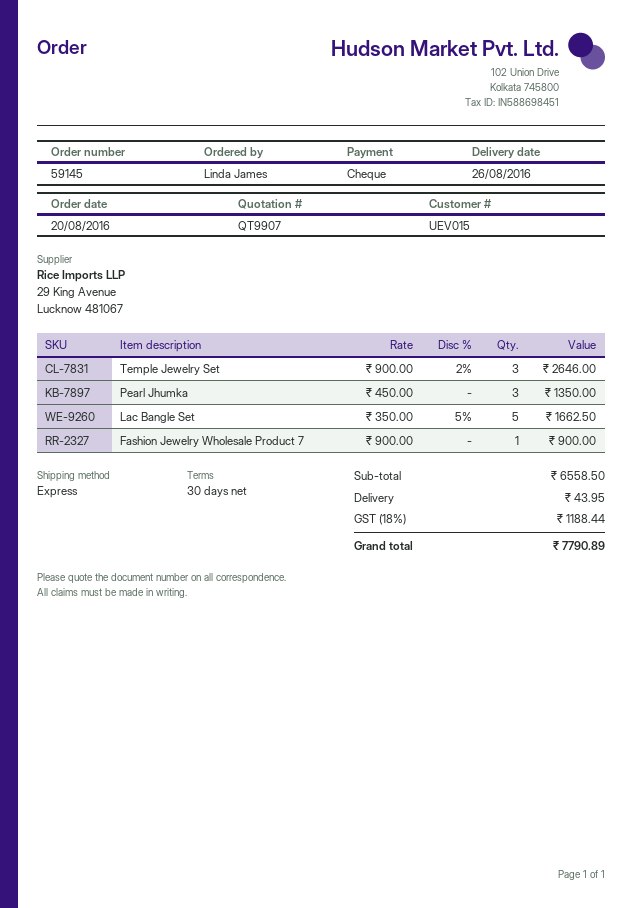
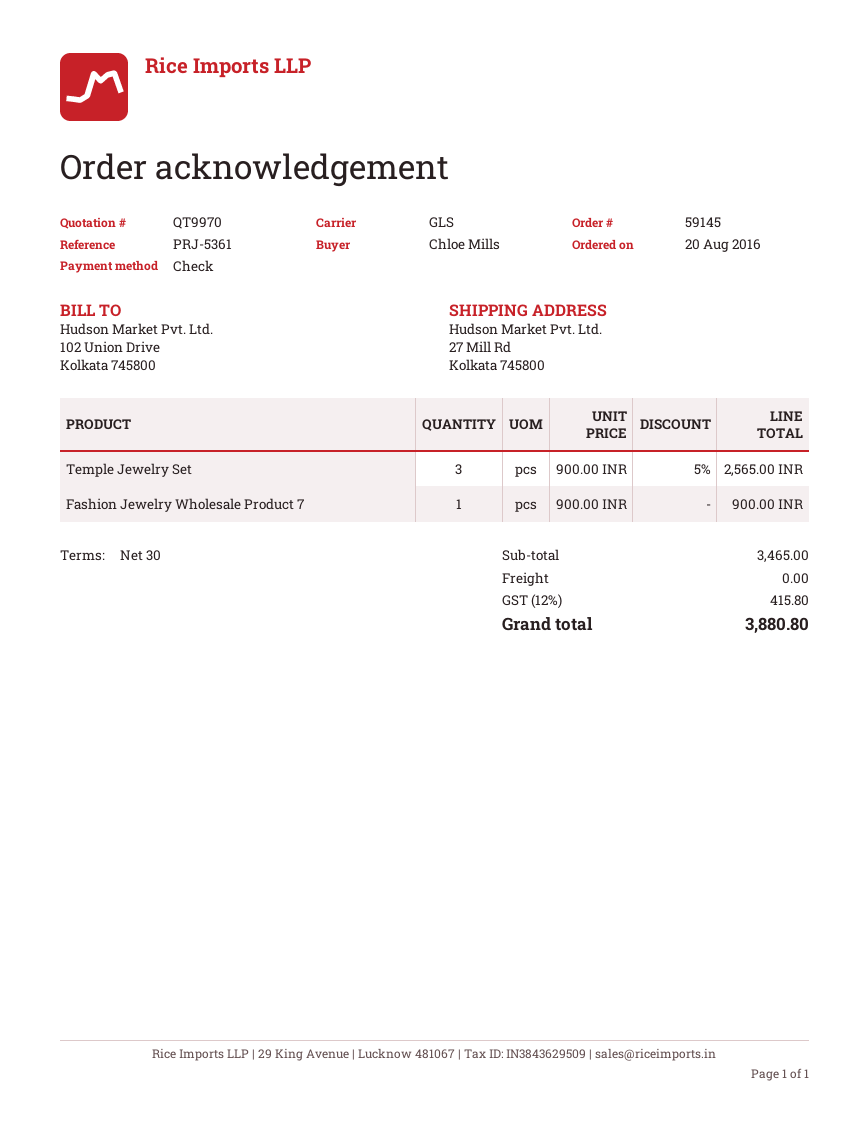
quote number: QT9907 -> QT9970
ordered by: Linda James -> Chloe Mills
shipping method: express -> GLS
Temple Jewelry Set: 3 x 900.00 - 2% = 2646.00 -> 3 x 900.00 - 5% = 2565.00
Pearl Jhumka: 3 x 450.00 = 1350.00 -> none
Lac Bangle Set: 5 x 350.00 - 5% = 1662.50 -> none
subtotal: 6558.50 -> 3465.00
shipping: 43.95 -> 0.00
tax: 18% = 1188.44 -> 12% = 415.80
total: 7790.89 -> 3880.80

